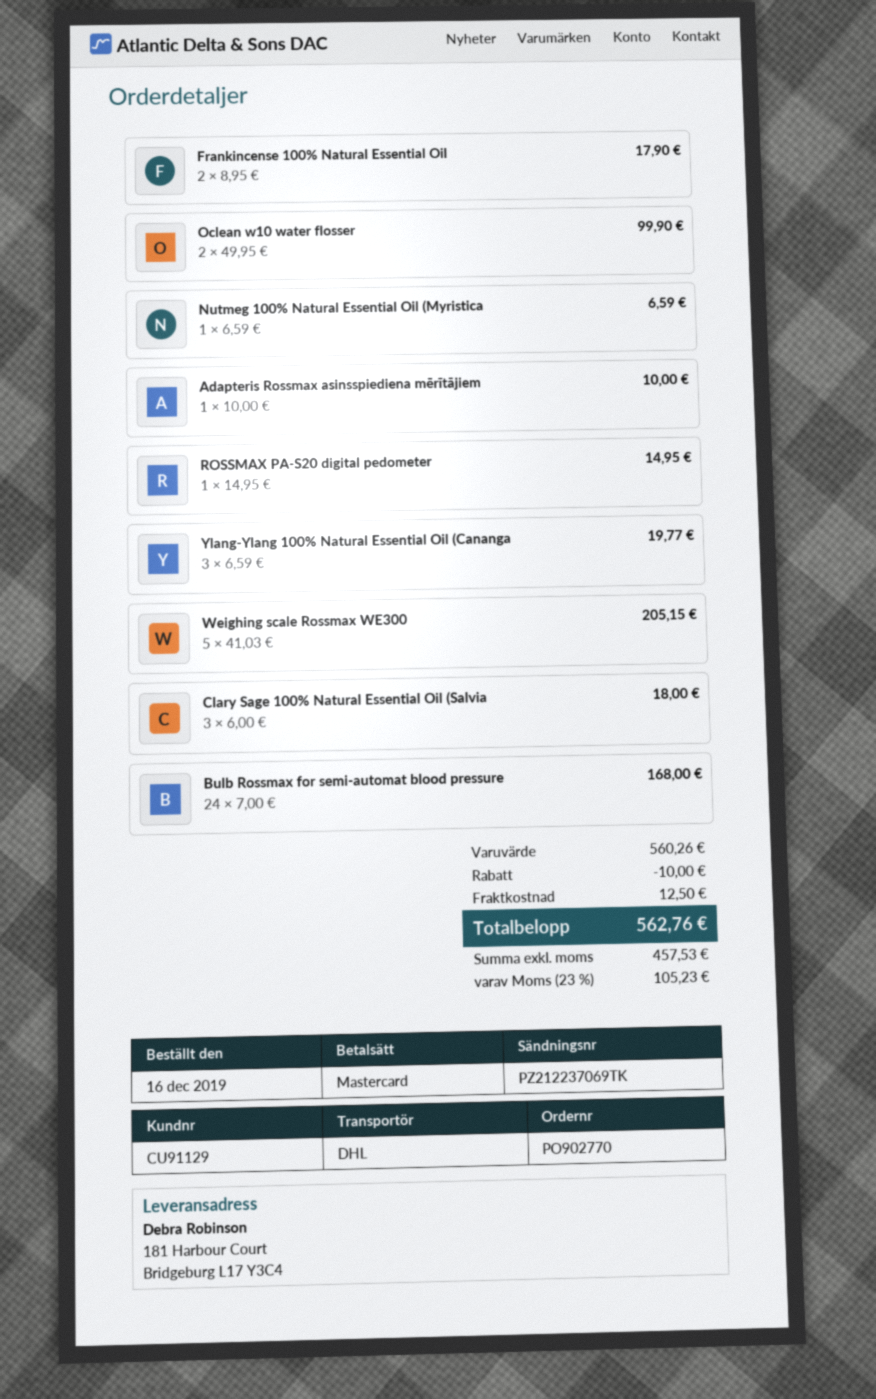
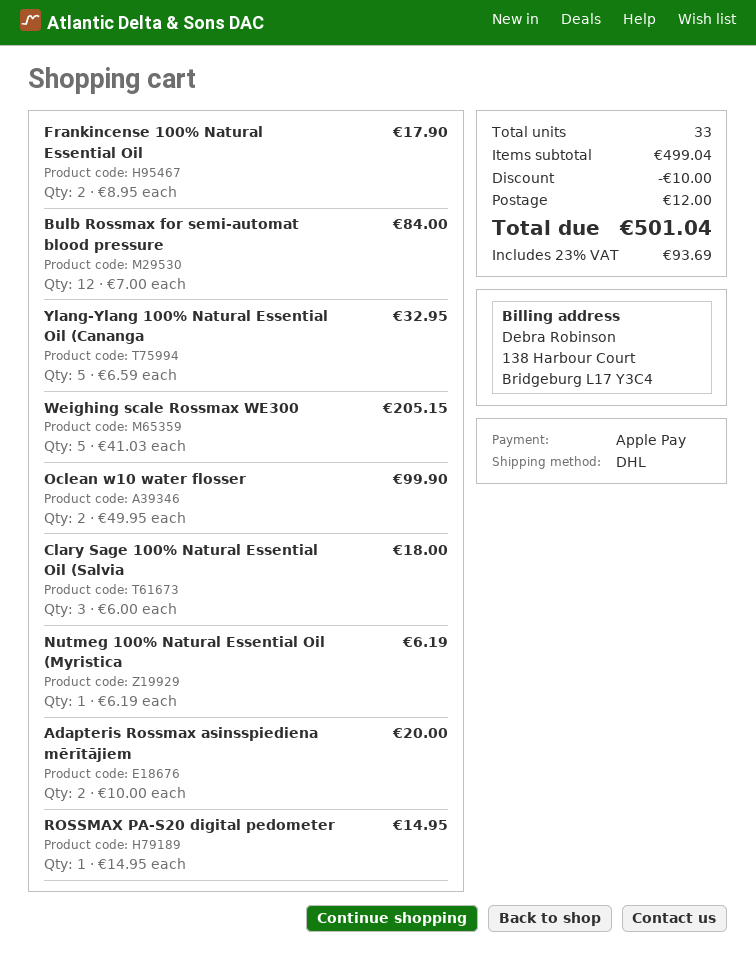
payment method: Mastercard -> Apple Pay
Nutmeg 100% Natural Essential Oil (Myristica: 1 x 6.59 = 6.59 -> 1 x 6.19 = 6.19
Adapteris Rossmax asinsspiediena mērītājiem: 1 x 10.00 = 10.00 -> 2 x 10.00 = 20.00
Ylang-Ylang 100% Natural Essential Oil (Cananga: 3 x 6.59 = 19.77 -> 5 x 6.59 = 32.95
Bulb Rossmax for semi-automat blood pressure: 24 x 7.00 = 168.00 -> 12 x 7.00 = 84.00
subtotal: 560.26 -> 499.04
shipping: 12.50 -> 12.00
tax: 23% = 105.23 -> 23% = 93.69
total: 562.76 -> 501.04

